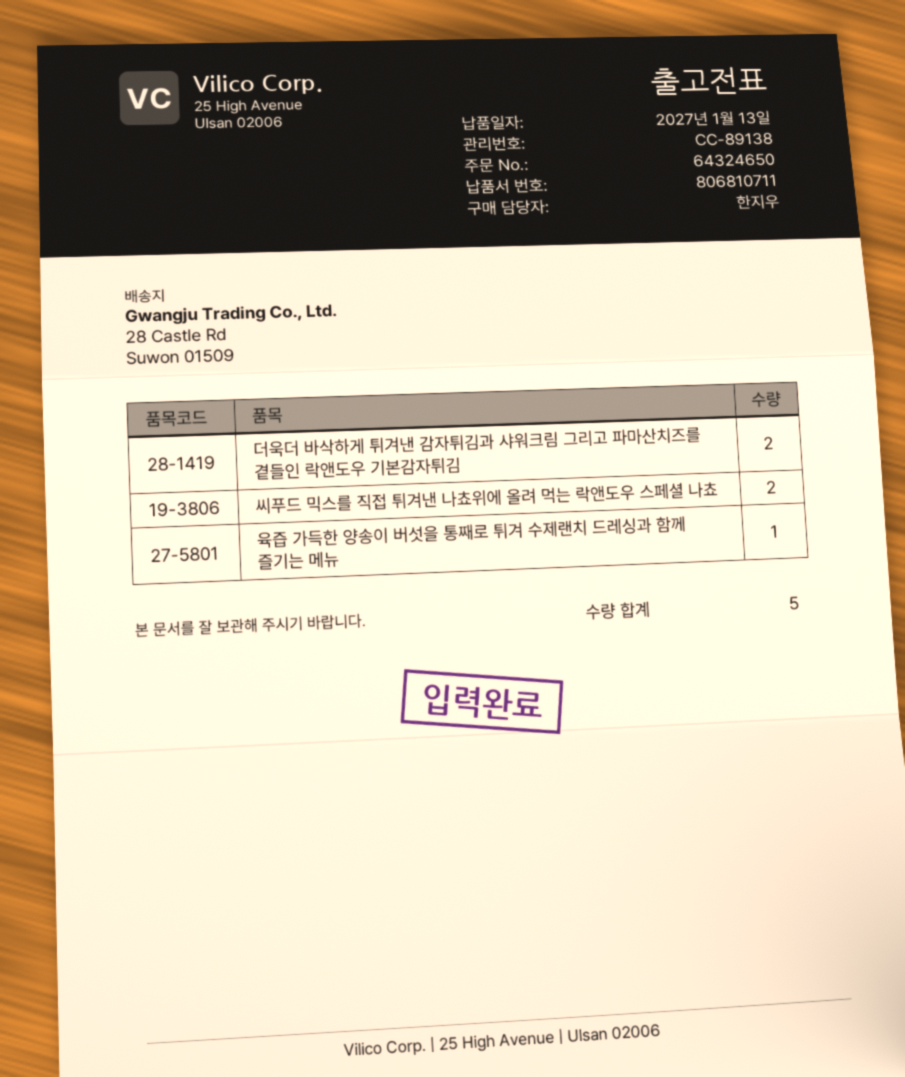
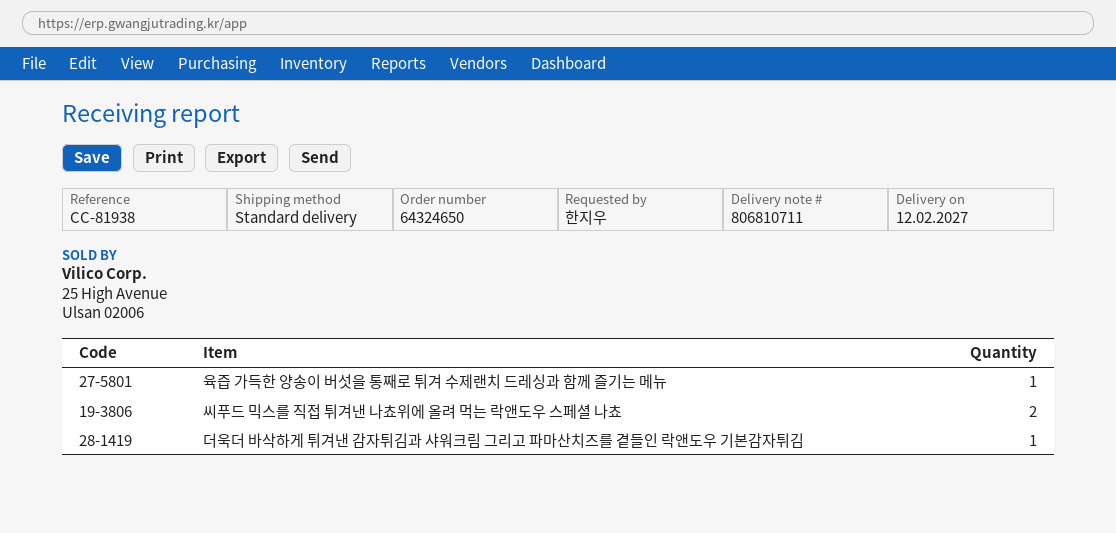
delivery date: 2027-01-13 -> 2027-02-12
reference: CC-89138 -> CC-81938
더욱더 바삭하게 튀겨낸 감자튀김과 샤워크림 그리고 파마산치즈를 곁들인 락앤도우 기본감자튀김: 2 -> 1

